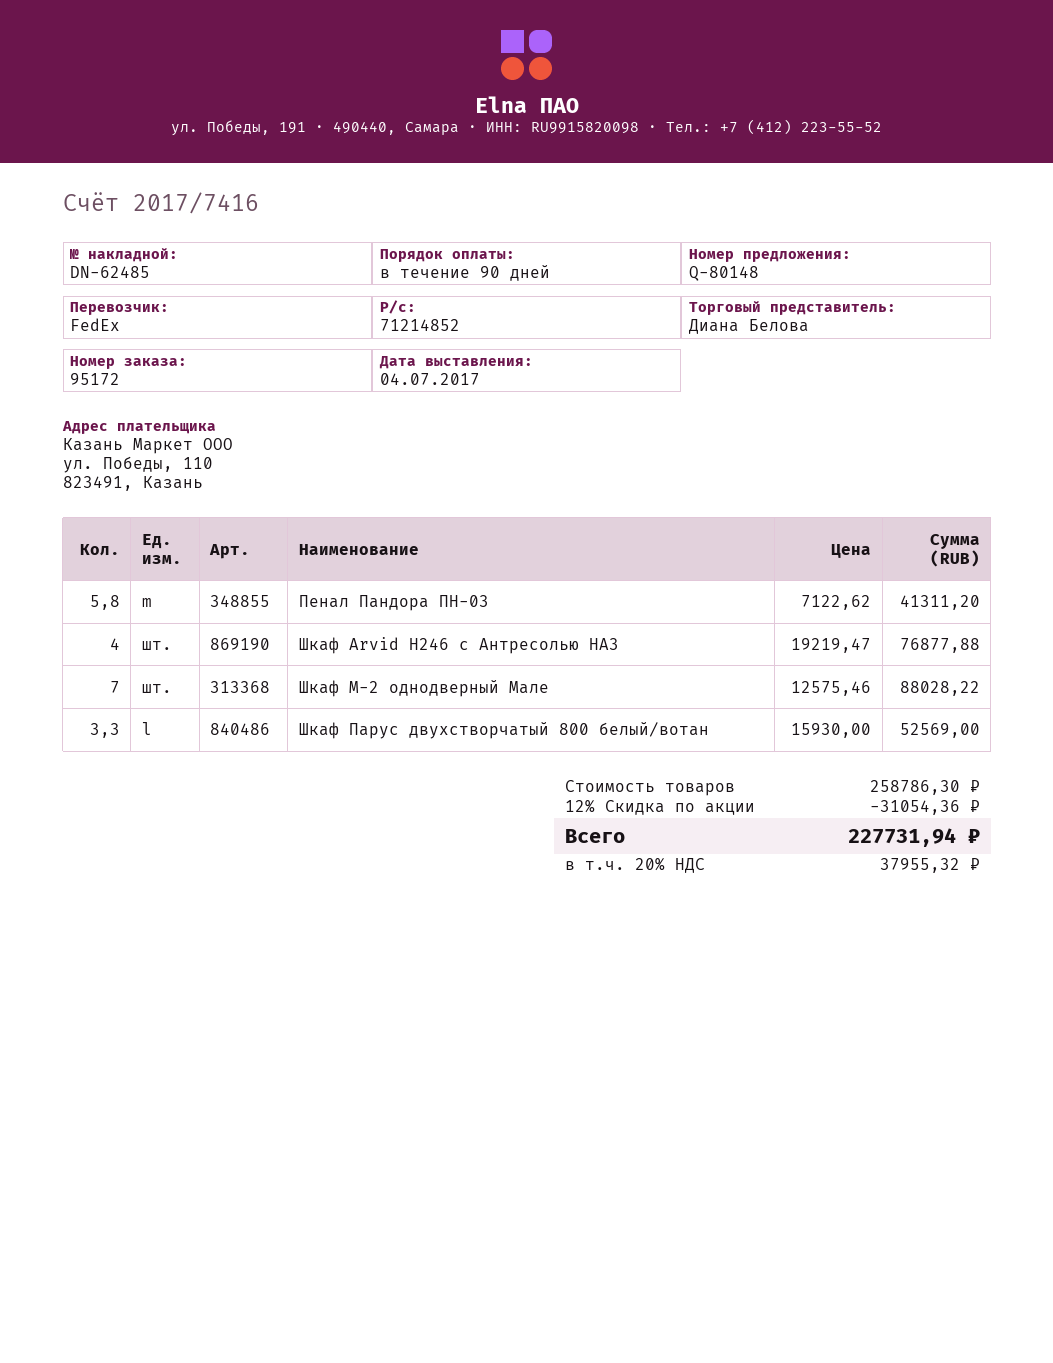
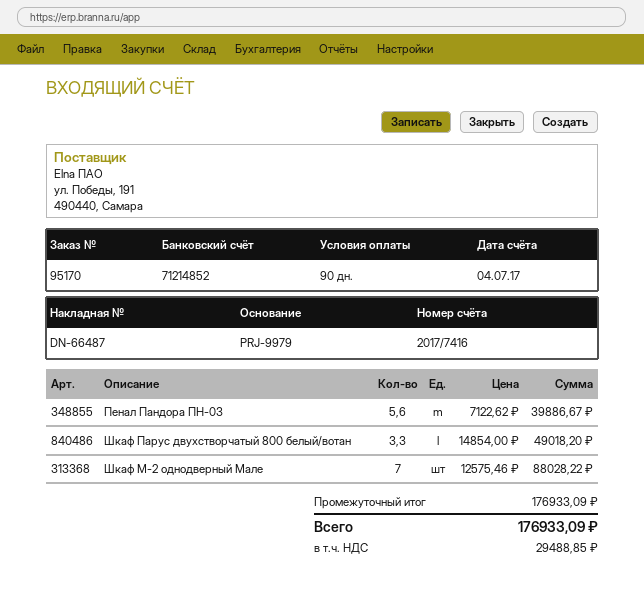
order number: 95172 -> 95170
delivery note number: DN-62485 -> DN-66487
Пенал Пандора ПН-03: 5.8 x 7122.62 = 41311.20 -> 5.6 x 7122.62 = 39886.67
Шкаф Arvid H246 с Антресолью HA3: 4 x 19219.47 = 76877.88 -> none
Шкаф Парус двухстворчатый 800 белый/вотан: 3.3 x 15930.00 = 52569.00 -> 3.3 x 14854.00 = 49018.20
subtotal: 258786.30 -> 176933.09
discount: 12% = 31054.36 -> none
tax: 37955.32 -> 29488.85
total: 227731.94 -> 176933.09

